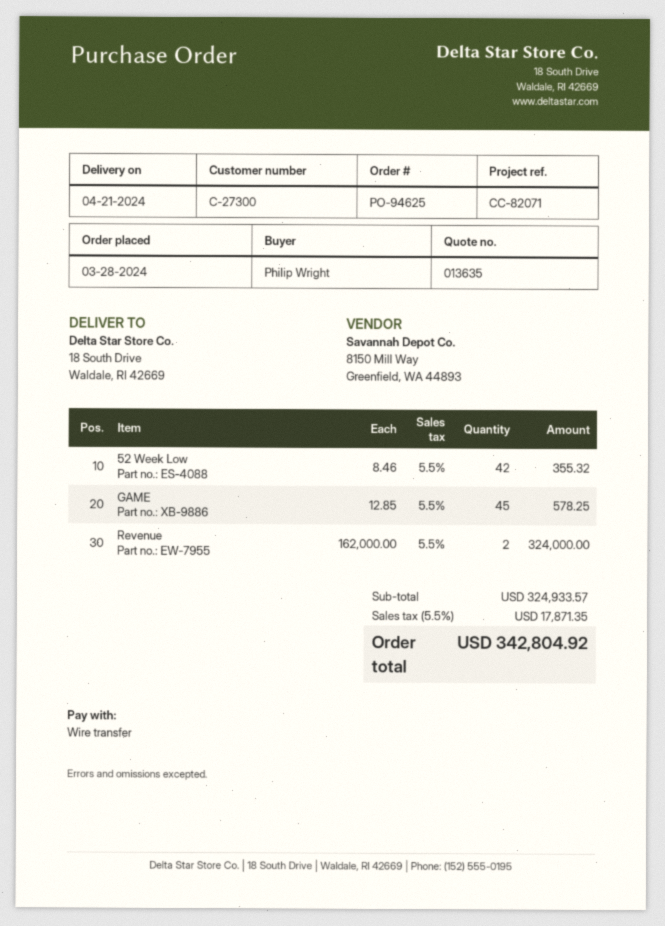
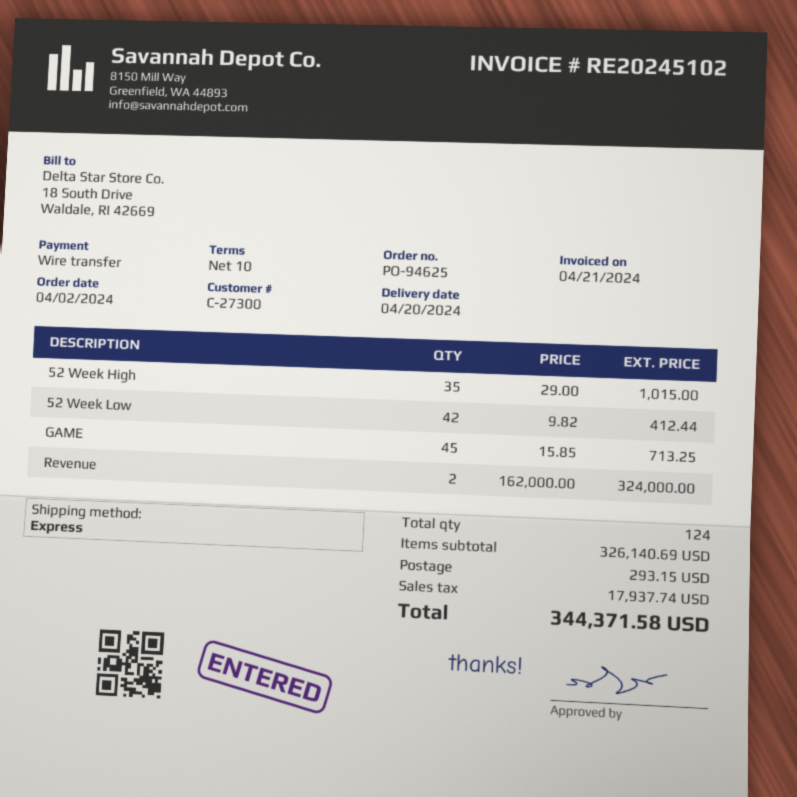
order date: 2024-03-28 -> 2024-04-02
delivery date: 2024-04-21 -> 2024-04-20
52 Week Low: 42 x 8.46 = 355.32 -> 42 x 9.82 = 412.44
GAME: 45 x 12.85 = 578.25 -> 45 x 15.85 = 713.25
52 Week High: none -> 35 x 29.00 = 1015.00
subtotal: 324933.57 -> 326140.69
shipping: none -> 293.15
tax: 17871.35 -> 17937.74
total: 342804.92 -> 344371.58

